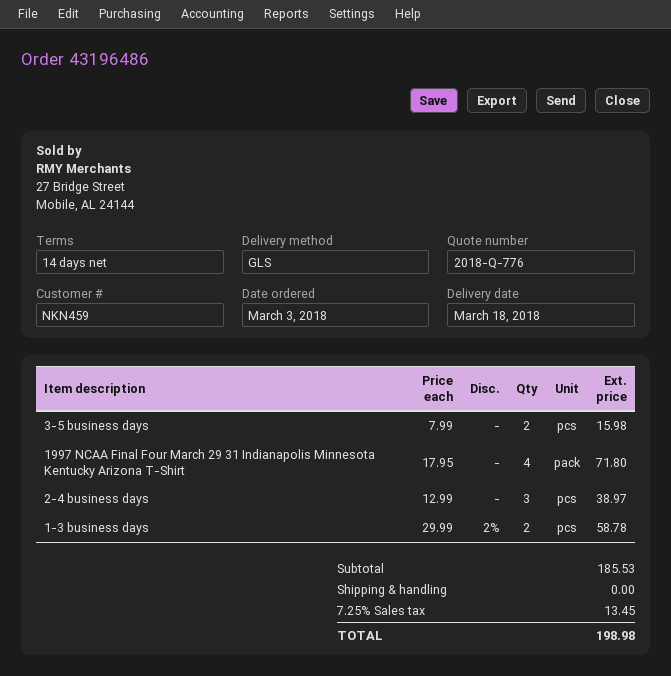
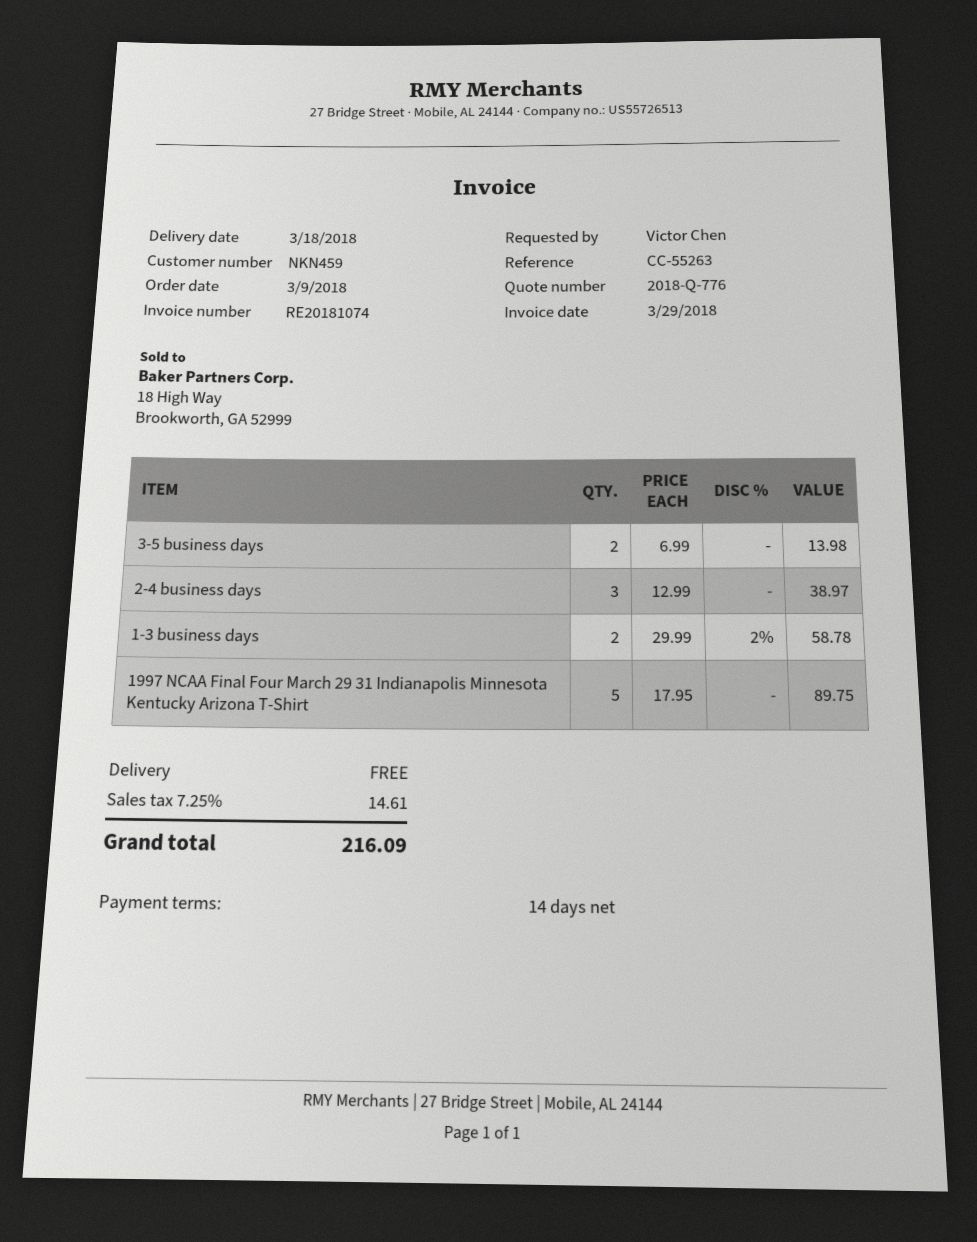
order date: 2018-03-03 -> 2018-03-09
3-5 business days: 2 x 7.99 = 15.98 -> 2 x 6.99 = 13.98
1997 NCAA Final Four March 29 31 Indianapolis Minnesota Kentucky Arizona T-Shirt: 4 x 17.95 = 71.80 -> 5 x 17.95 = 89.75
tax: 7.25% = 13.45 -> 7.25% = 14.61
total: 198.98 -> 216.09

